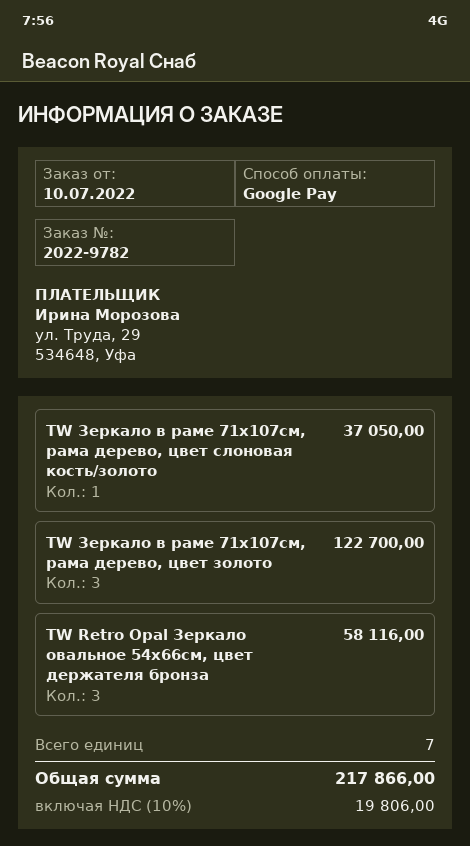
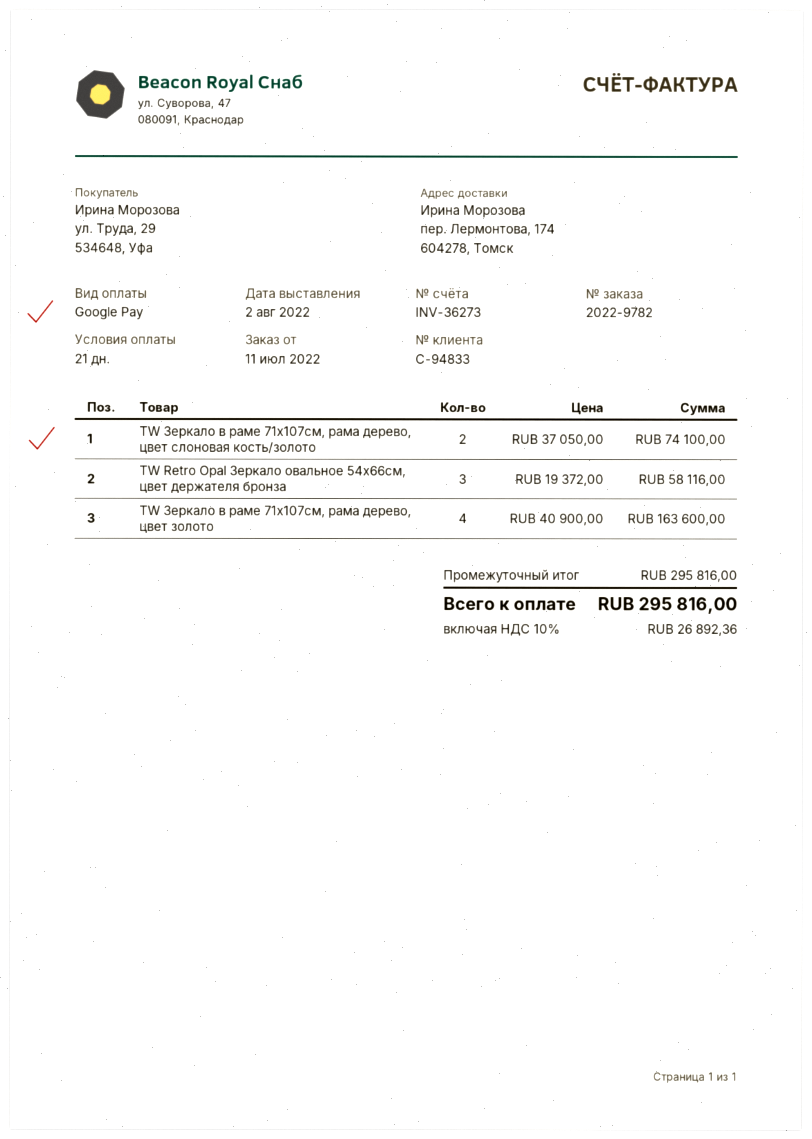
order date: 2022-07-10 -> 2022-07-11
TW Зеркало в раме 71х107см, рама дерево, цвет слоновая кость/золото: 1 for 37050.00 -> 2 for 74100.00
TW Зеркало в раме 71х107см, рама дерево, цвет золото: 3 for 122700.00 -> 4 for 163600.00
tax: 10% = 19806.00 -> 10% = 26892.36
total: 217866.00 -> 295816.00

